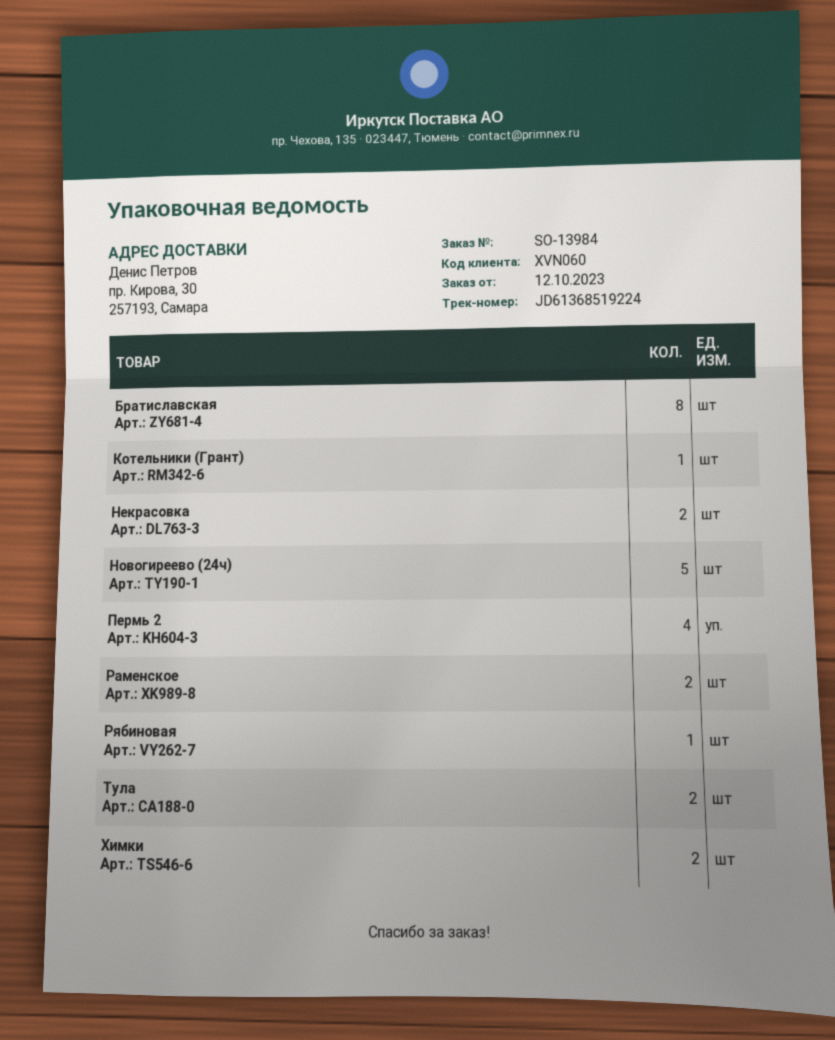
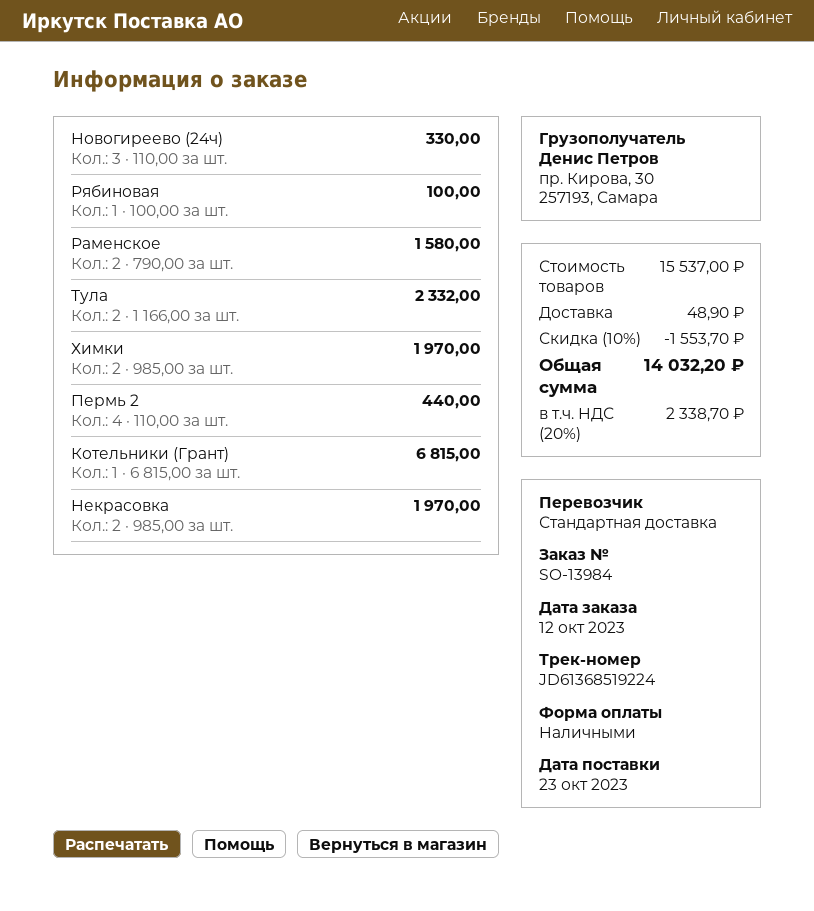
Братиславская: 8 -> none
Новогиреево (24ч): 5 -> 3

